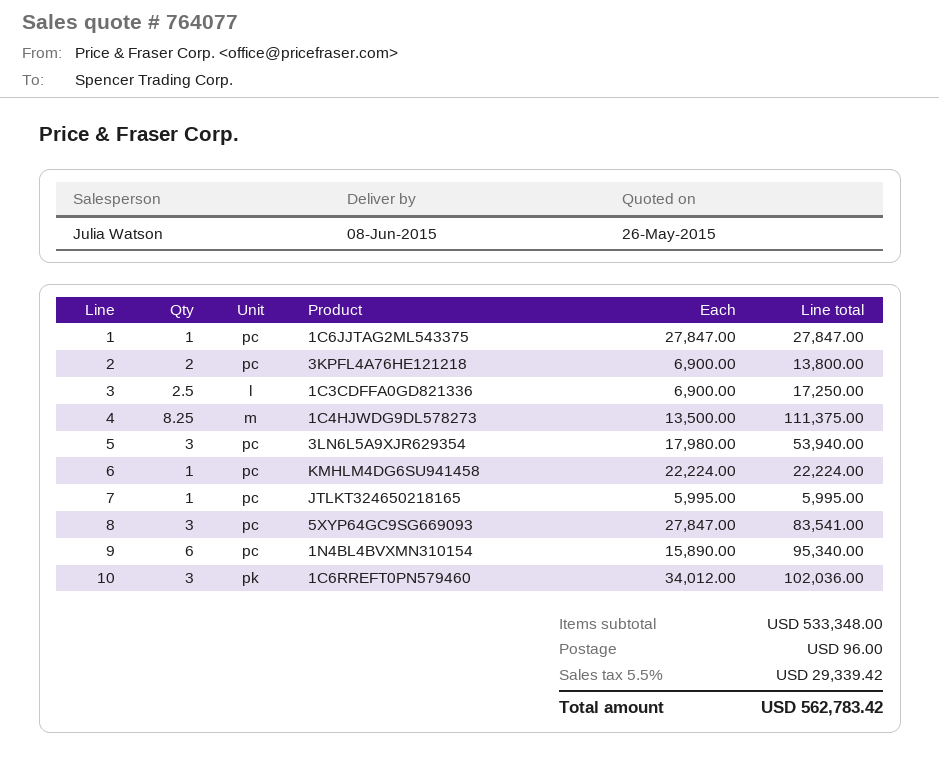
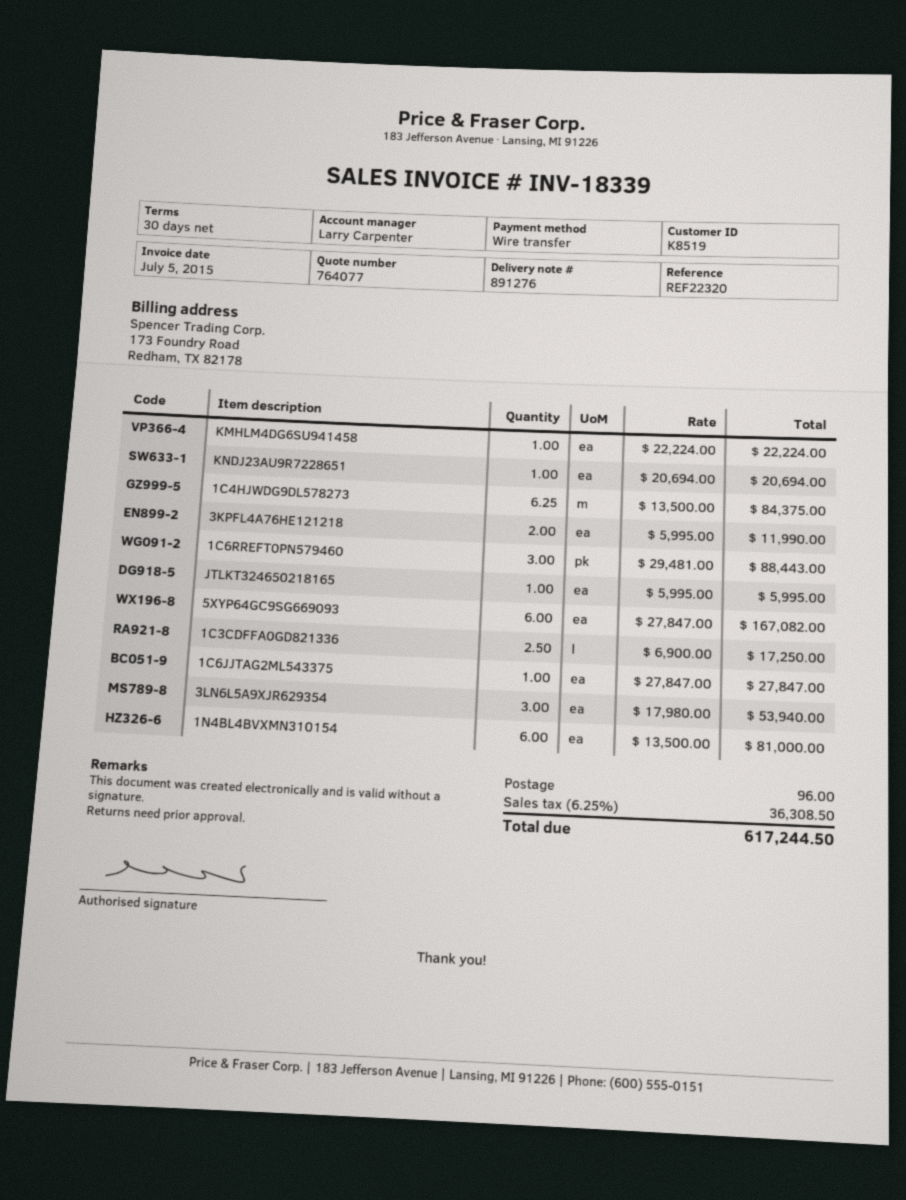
sales rep: Julia Watson -> Larry Carpenter
3KPFL4A76HE121218: 2 x 6900.00 = 13800.00 -> 2 x 5995.00 = 11990.00
1C4HJWDG9DL578273: 8.25 x 13500.00 = 111375.00 -> 6.25 x 13500.00 = 84375.00
5XYP64GC9SG669093: 3 x 27847.00 = 83541.00 -> 6 x 27847.00 = 167082.00
1N4BL4BVXMN310154: 6 x 15890.00 = 95340.00 -> 6 x 13500.00 = 81000.00
1C6RREFT0PN579460: 3 x 34012.00 = 102036.00 -> 3 x 29481.00 = 88443.00
KNDJ23AU9R7228651: none -> 1 x 20694.00 = 20694.00
tax: 5.5% = 29339.42 -> 6.25% = 36308.50
total: 562783.42 -> 617244.50

